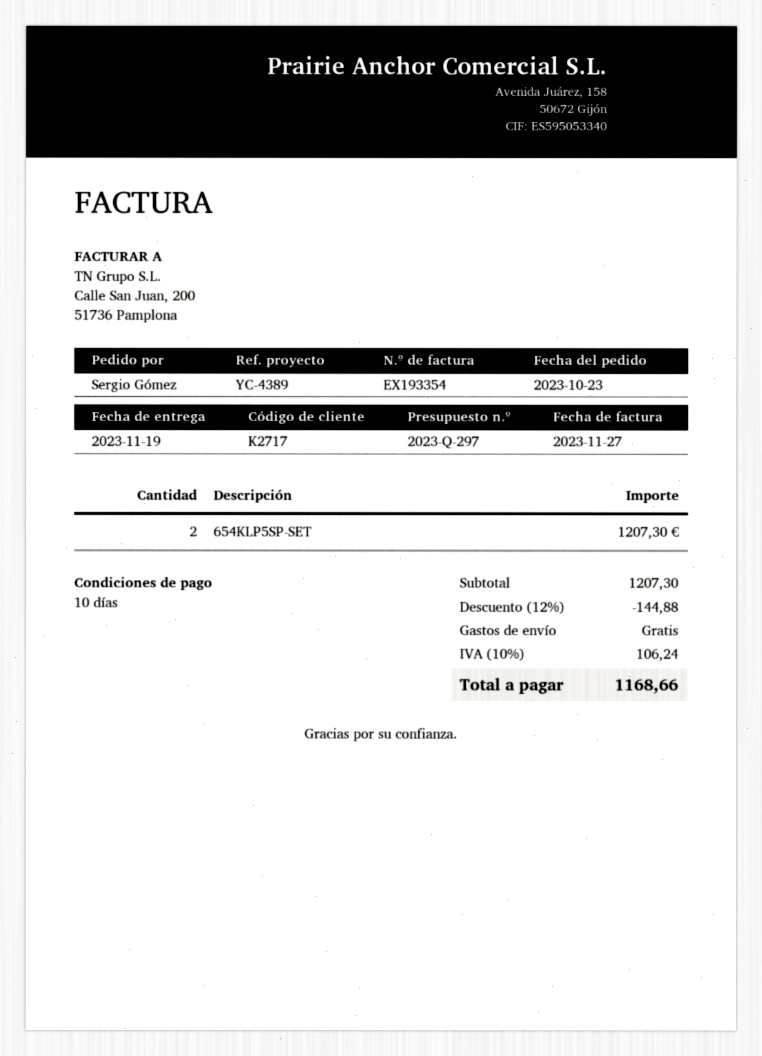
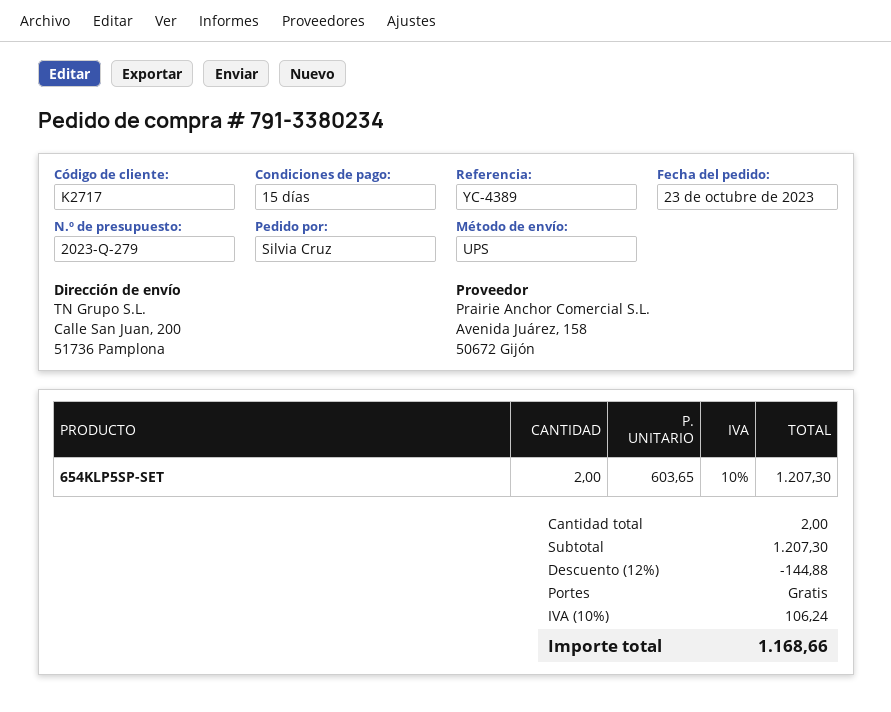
quote number: 2023-Q-297 -> 2023-Q-279
payment terms: 10 days -> 15 days
ordered by: Sergio Gómez -> Silvia Cruz

